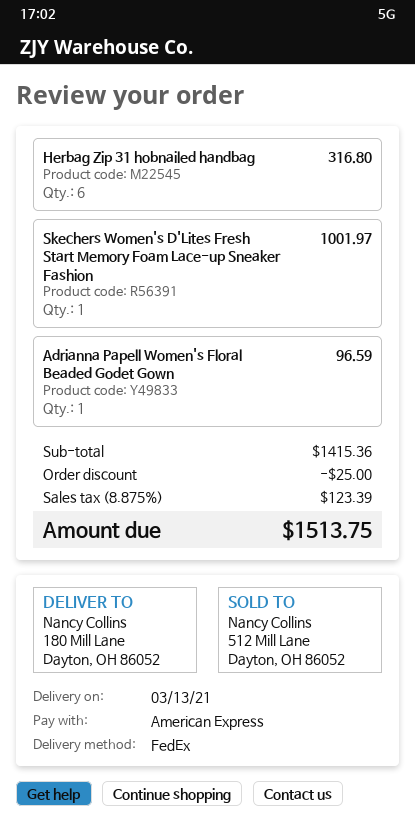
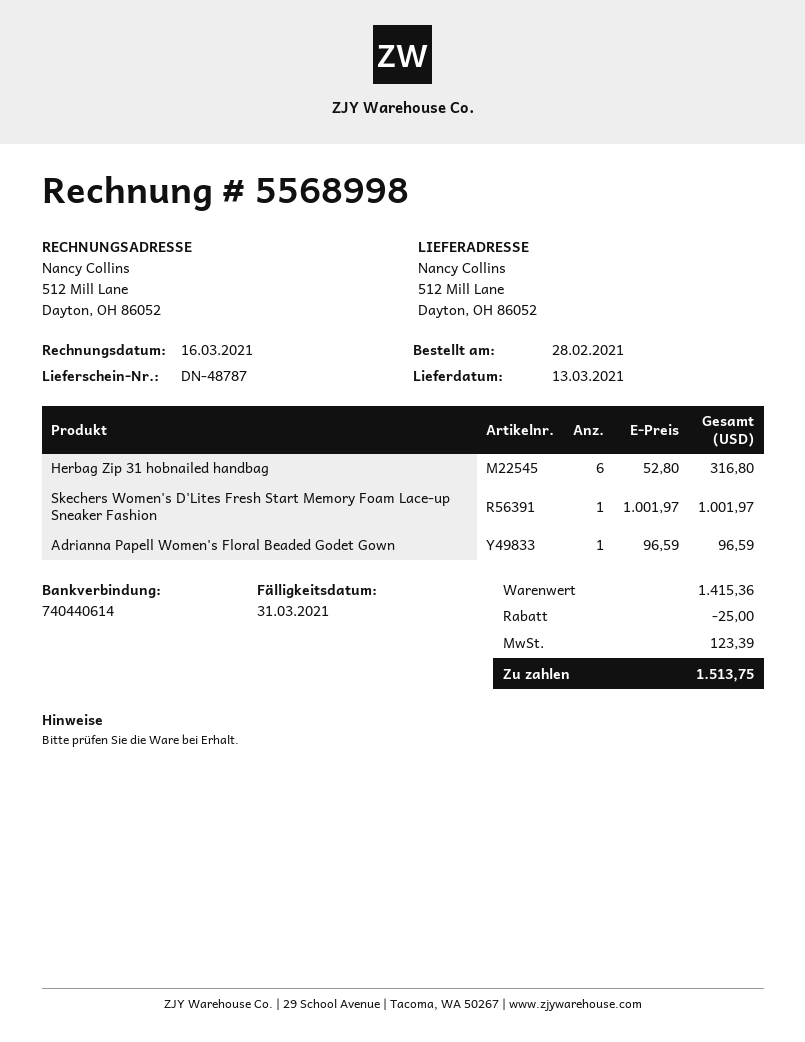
ship to: 180 Mill Lane, Dayton, OH 86052 -> 512 Mill Lane, Dayton, OH 86052

